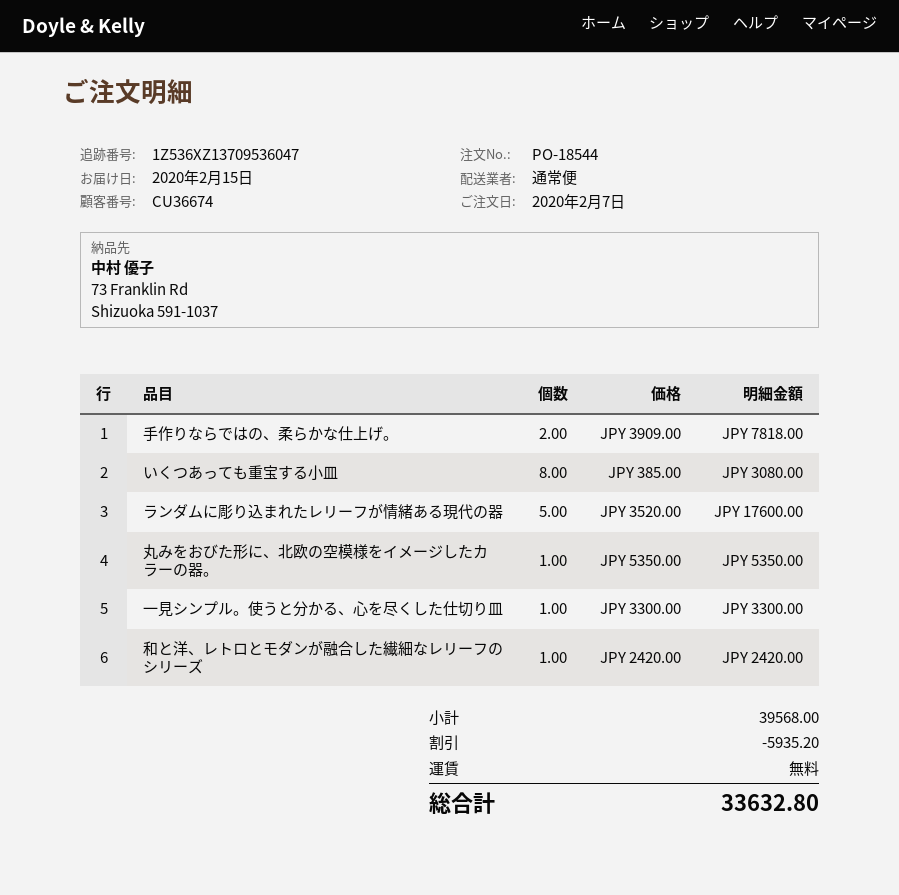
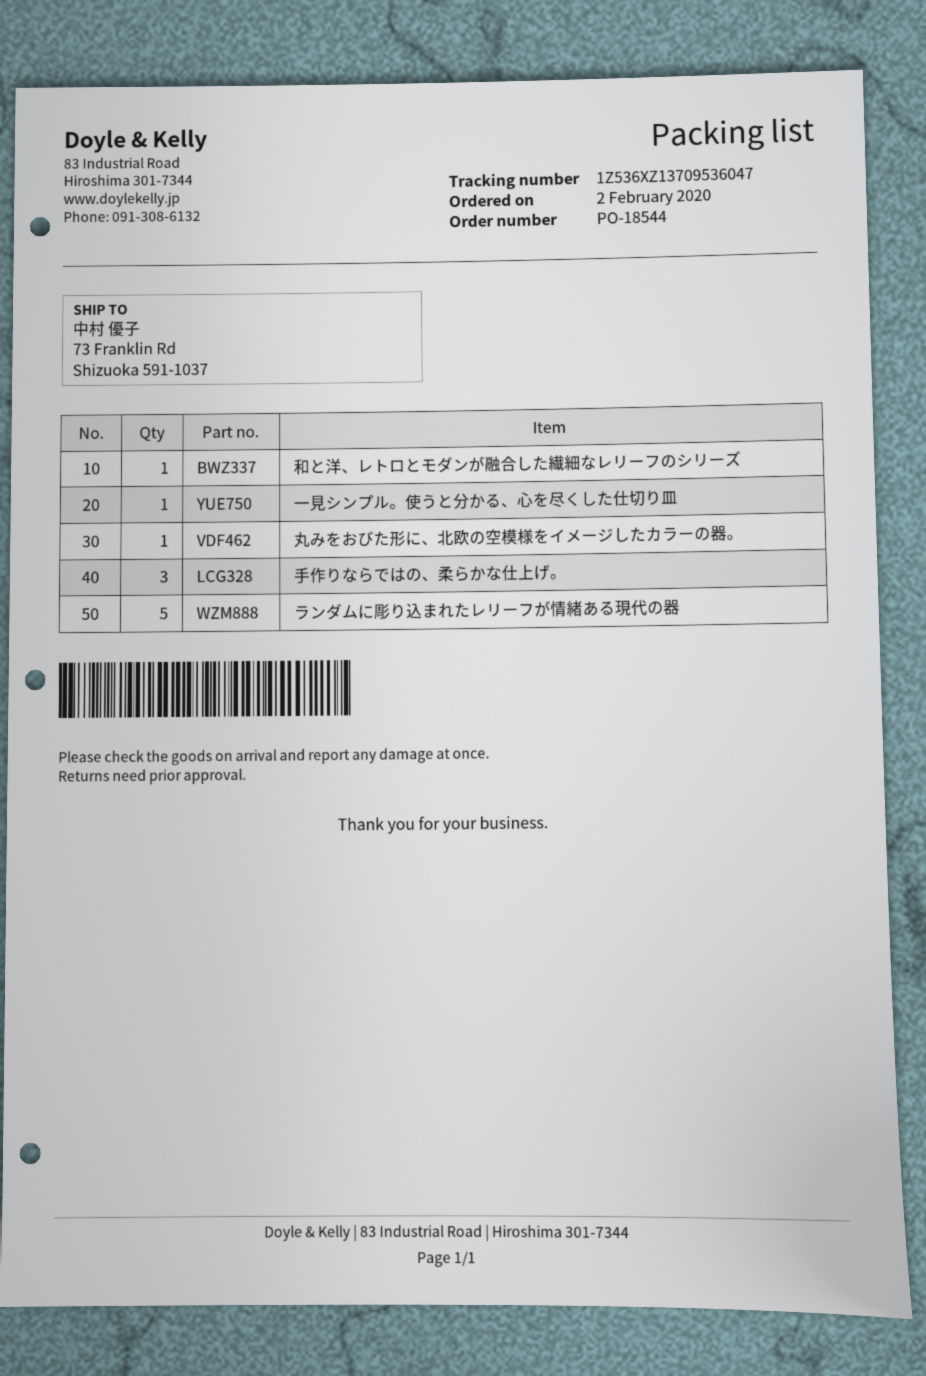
order date: 2020-02-07 -> 2020-02-02
手作りならではの、柔らかな仕上げ。: 2 -> 3
いくつあっても重宝する小皿: 8 -> none

